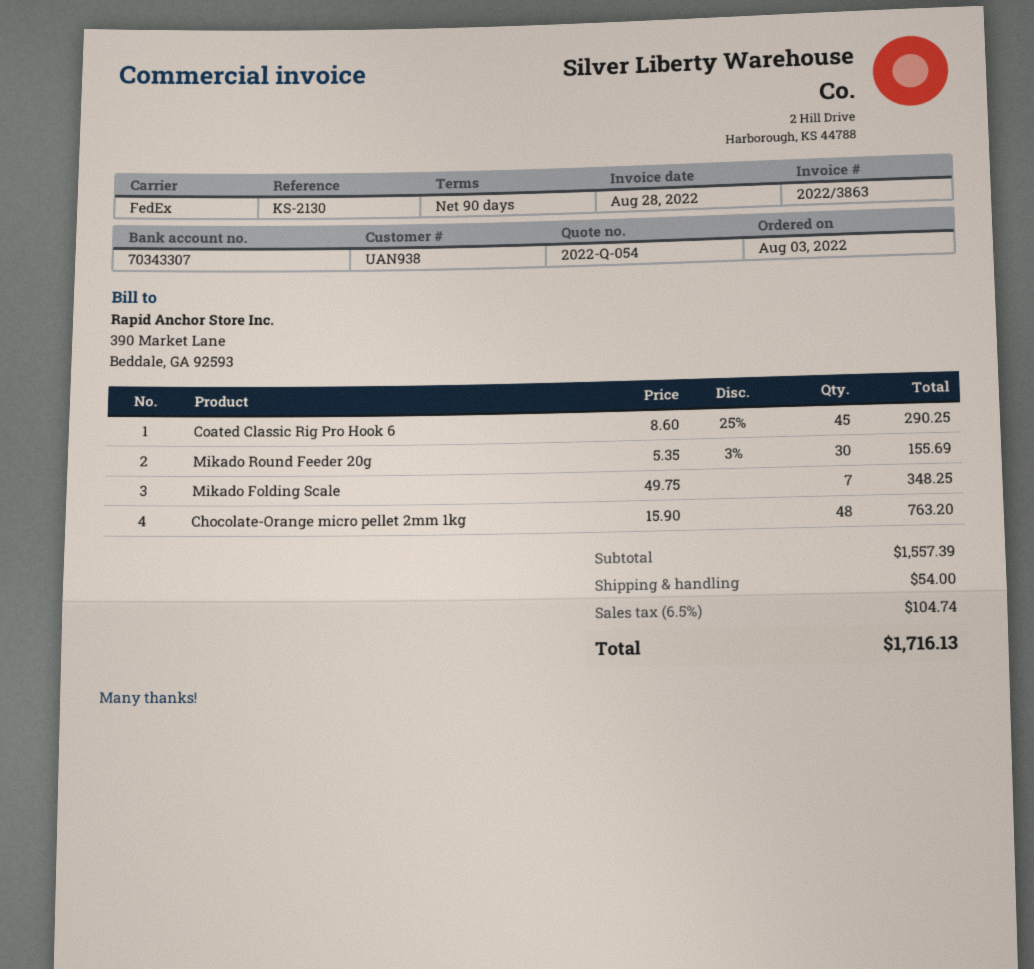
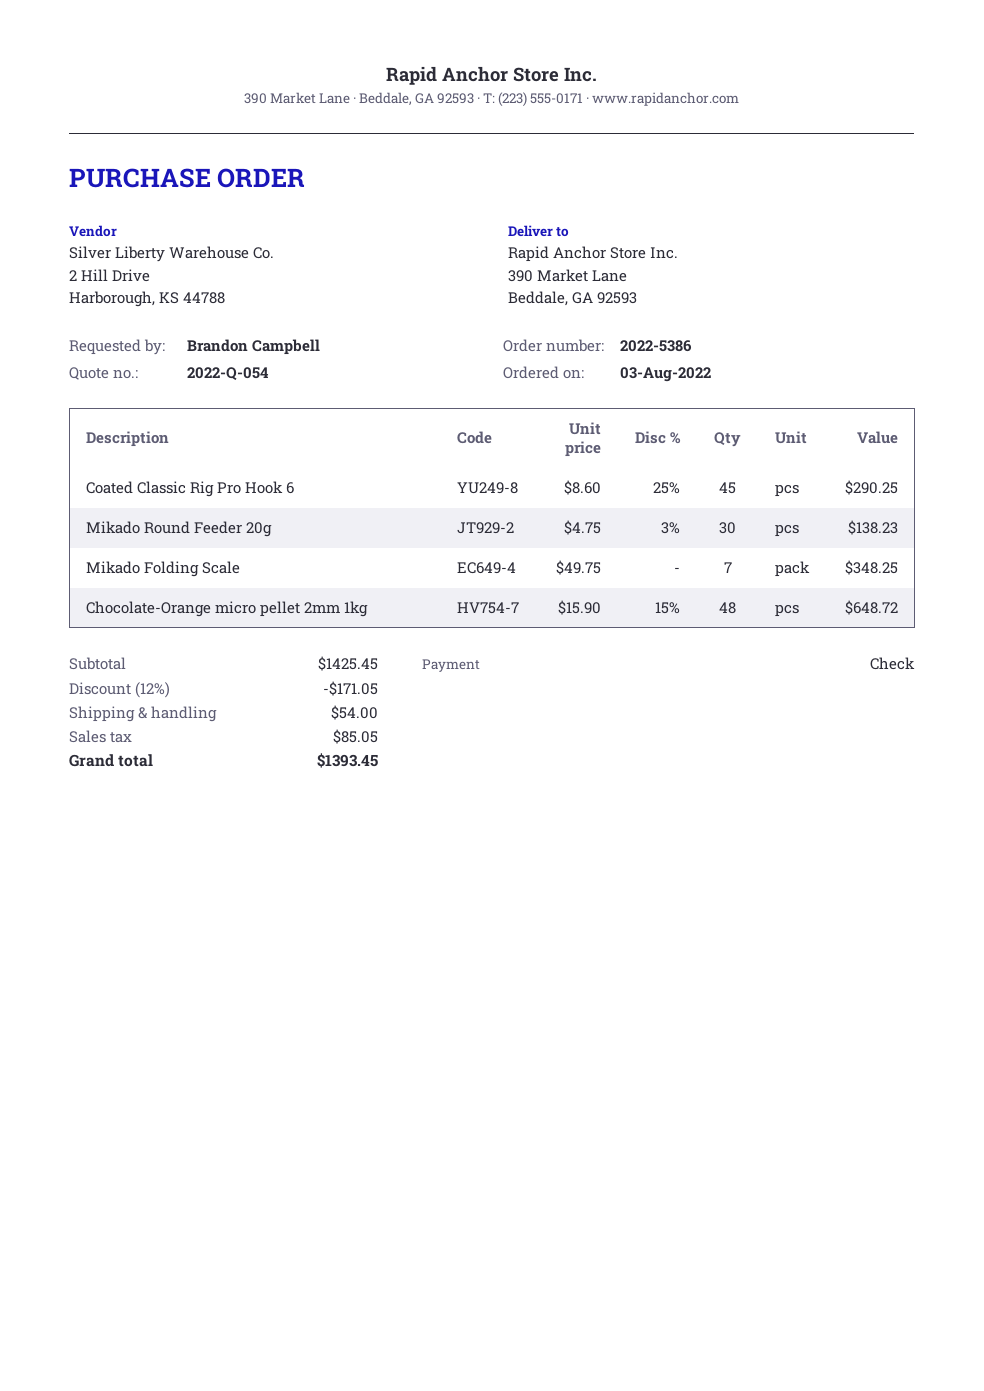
Mikado Round Feeder 20g: 30 x 5.35 - 3% = 155.69 -> 30 x 4.75 - 3% = 138.23
Chocolate-Orange micro pellet 2mm 1kg: 48 x 15.90 = 763.20 -> 48 x 15.90 - 15% = 648.72
subtotal: 1557.39 -> 1425.45
discount: none -> 12% = 171.05
tax: 104.74 -> 85.05
total: 1716.13 -> 1393.45

